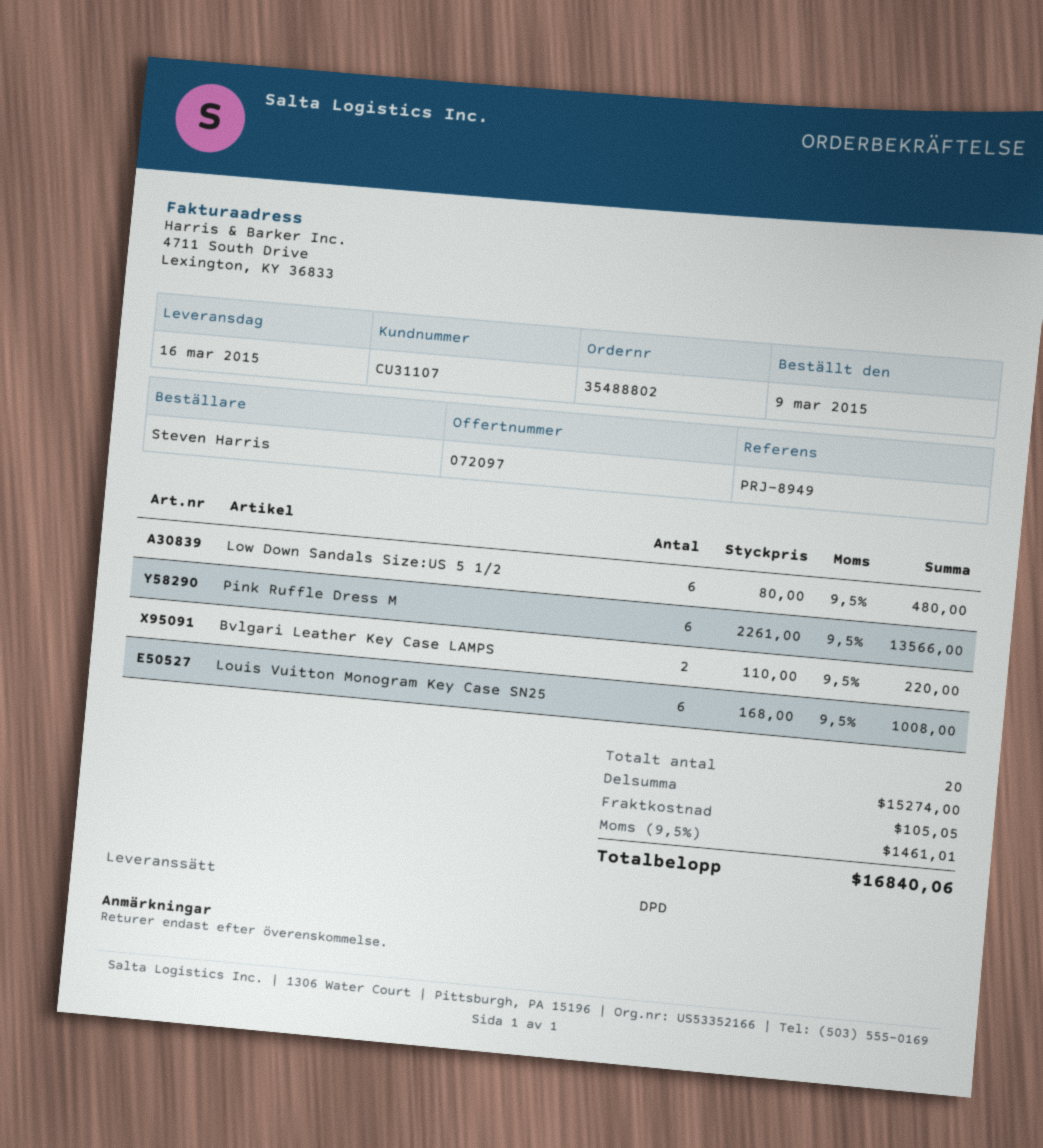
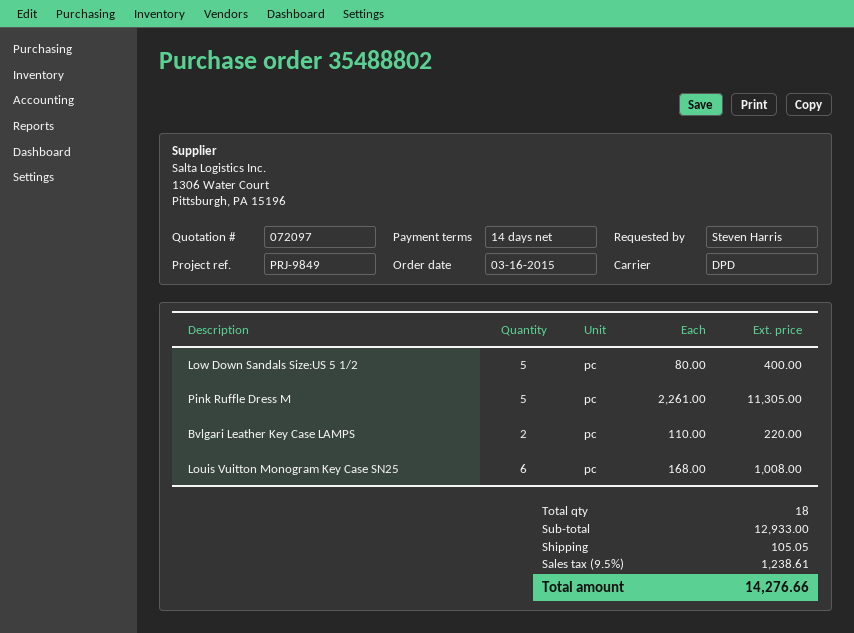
order date: 2015-03-09 -> 2015-03-16
reference: PRJ-8949 -> PRJ-9849
Low Down Sandals Size:US 5 1/2: 6 x 80.00 = 480.00 -> 5 x 80.00 = 400.00
Pink Ruffle Dress M: 6 x 2261.00 = 13566.00 -> 5 x 2261.00 = 11305.00
total quantity: 20 -> 18
subtotal: 15274.00 -> 12933.00
tax: 9.5% = 1461.01 -> 9.5% = 1238.61
total: 16840.06 -> 14276.66

